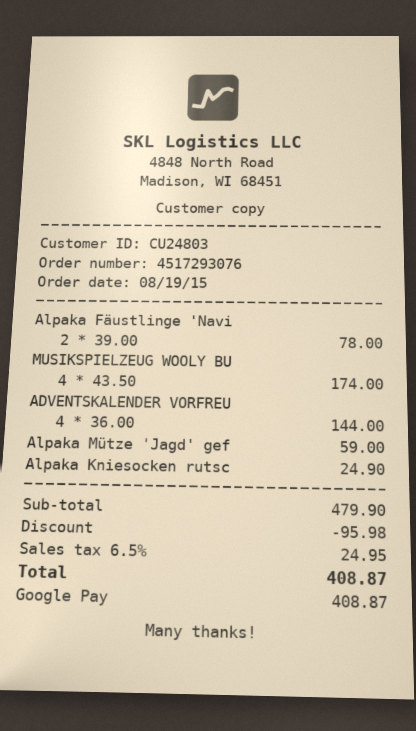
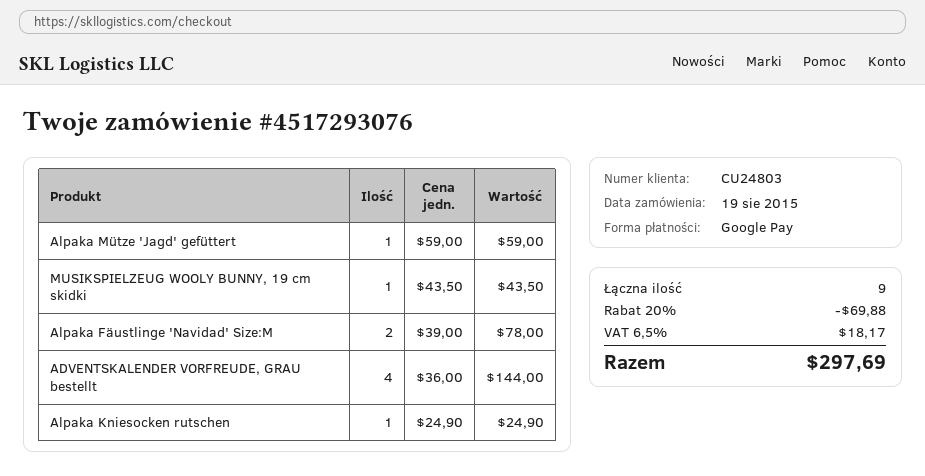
MUSIKSPIELZEUG WOOLY BU: 4 x 43.50 = 174.00 -> 1 x 43.50 = 43.50
discount: 95.98 -> 69.88
tax: 6.5% = 24.95 -> 6.5% = 18.17
total: 408.87 -> 297.69

